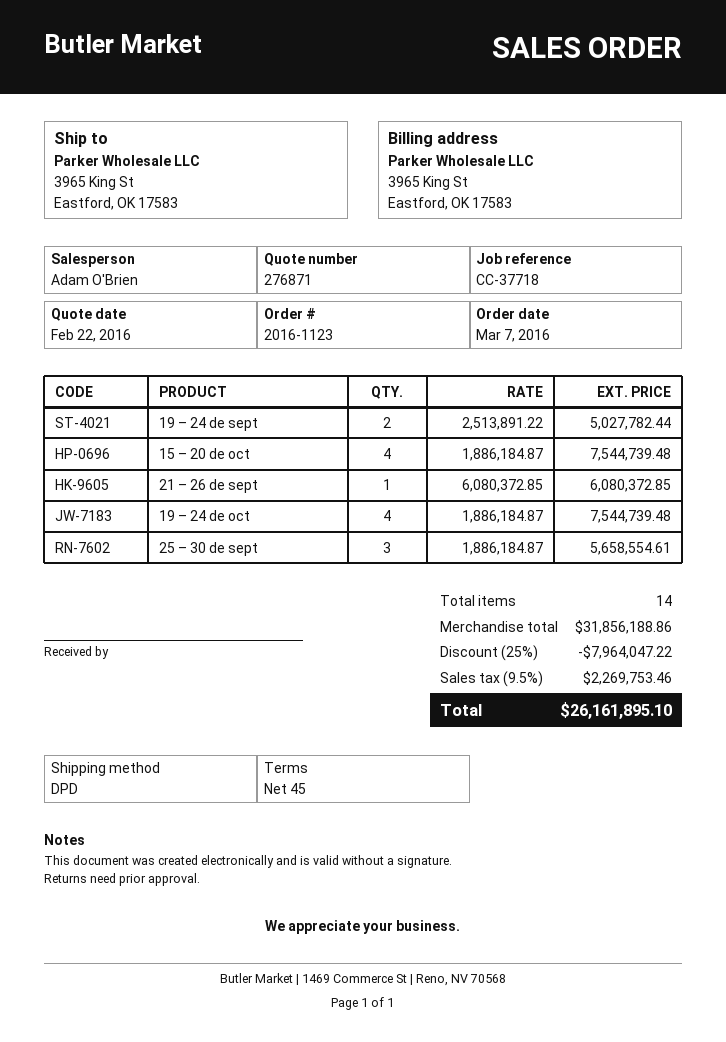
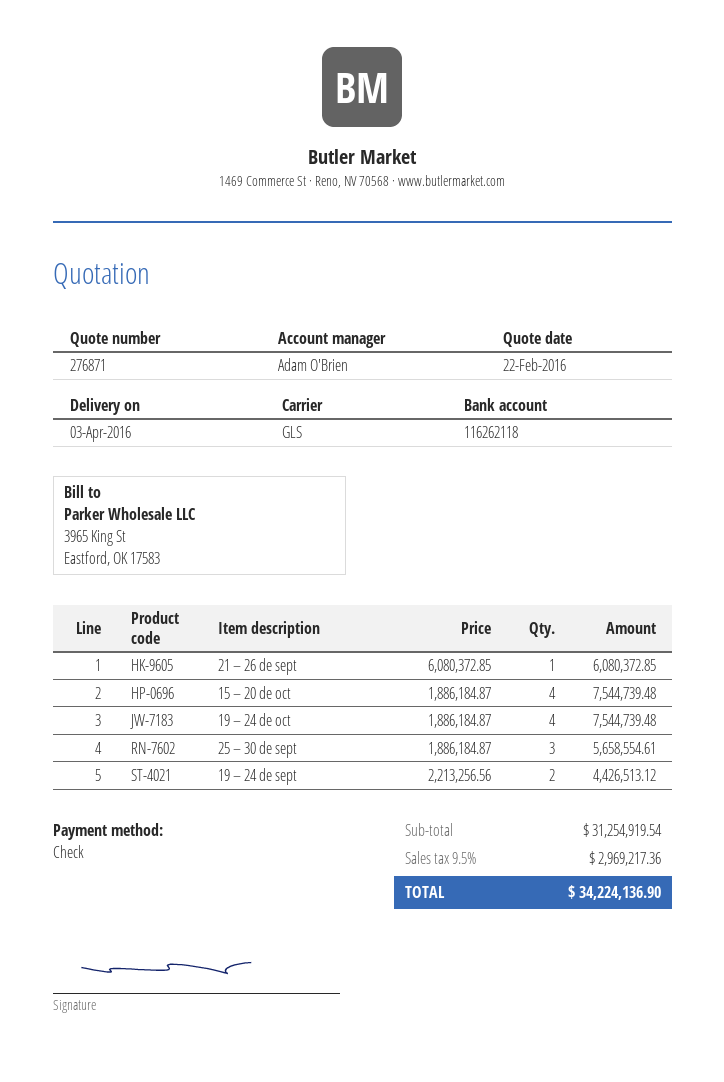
shipping method: DPD -> GLS
19 – 24 de sept: 2 x 2513891.22 = 5027782.44 -> 2 x 2213256.56 = 4426513.12
subtotal: 31856188.86 -> 31254919.54
discount: 25% = 7964047.22 -> none
tax: 9.5% = 2269753.46 -> 9.5% = 2969217.36
total: 26161895.10 -> 34224136.90

